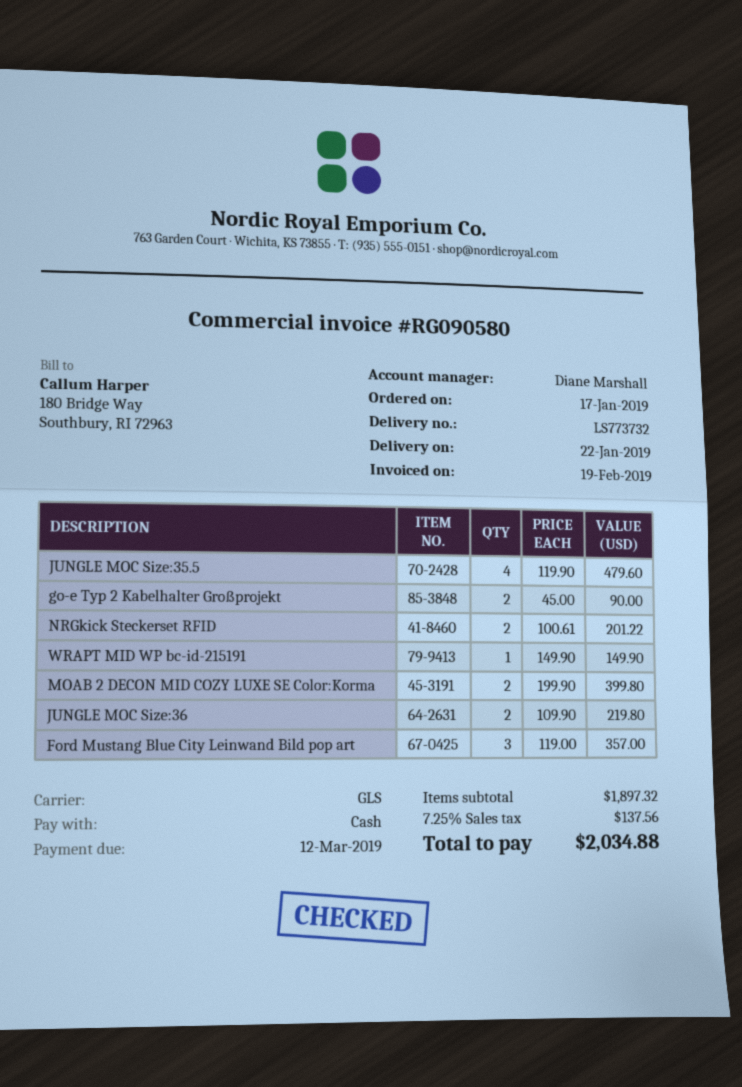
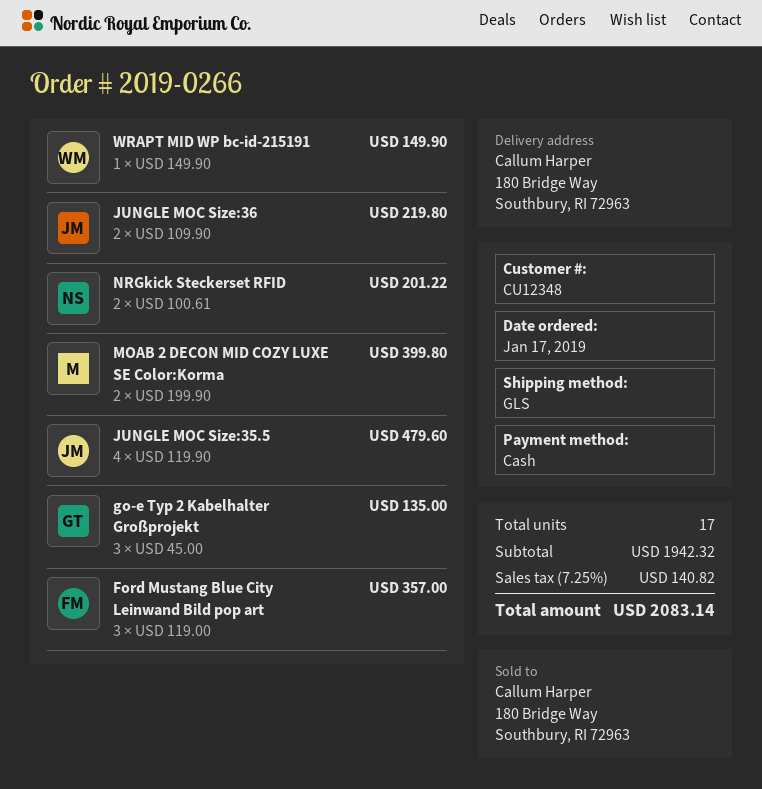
go-e Typ 2 Kabelhalter Großprojekt: 2 x 45.00 = 90.00 -> 3 x 45.00 = 135.00
subtotal: 1897.32 -> 1942.32
tax: 7.25% = 137.56 -> 7.25% = 140.82
total: 2034.88 -> 2083.14

